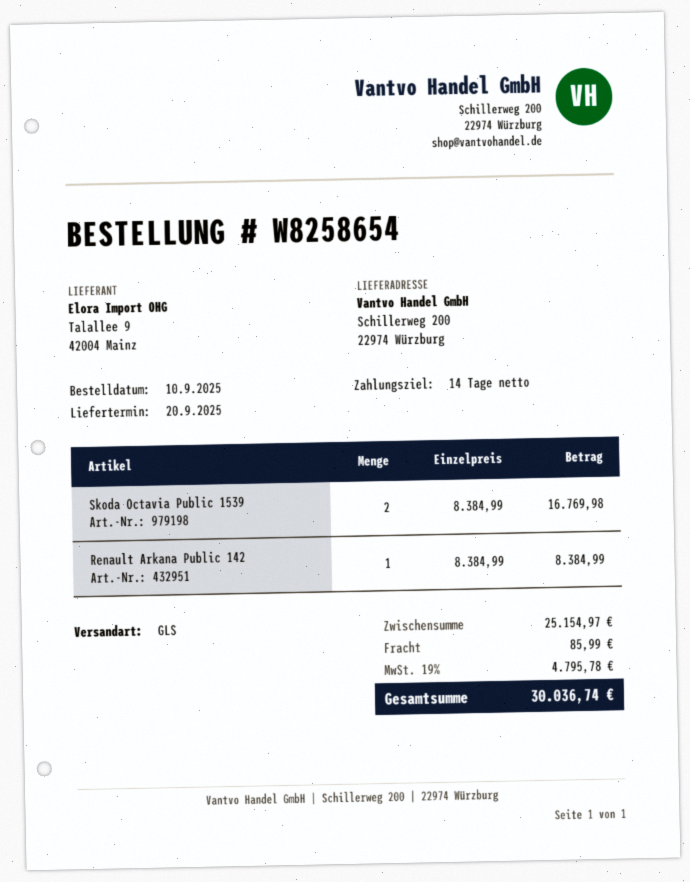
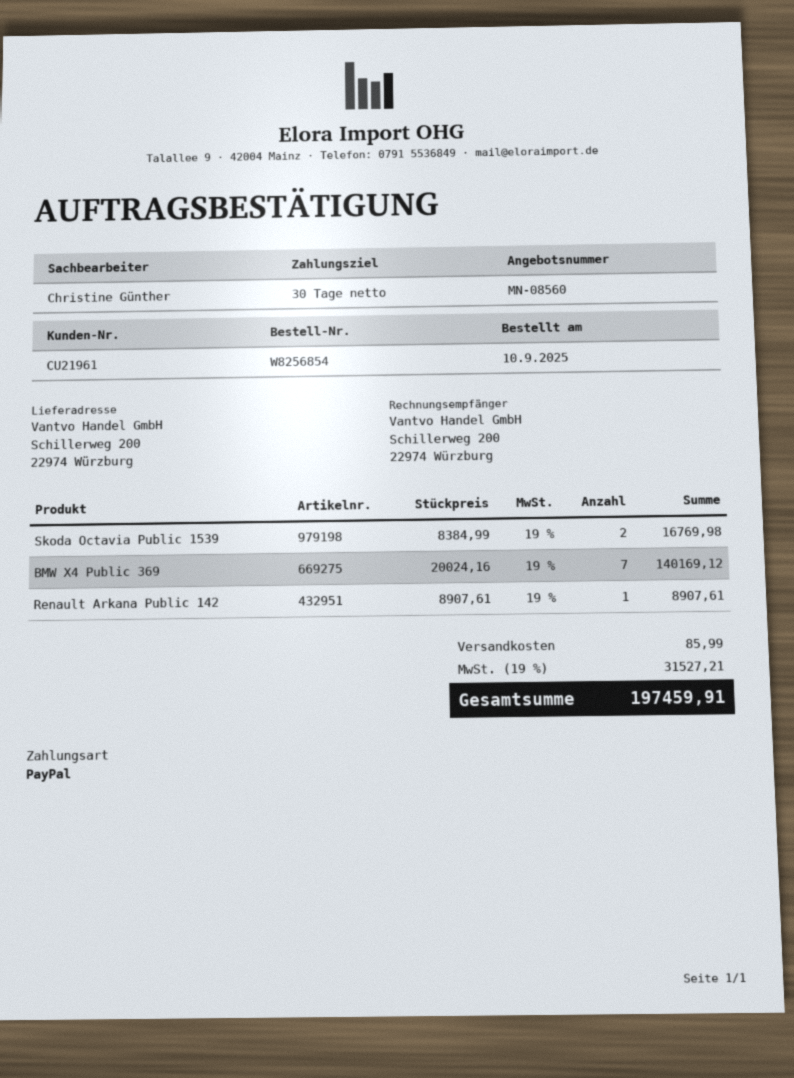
order number: W8258654 -> W8256854
payment terms: 14 days -> 30 days
Renault Arkana Public 142: 1 x 8384.99 = 8384.99 -> 1 x 8907.61 = 8907.61
BMW X4 Public 369: none -> 7 x 20024.16 = 140169.12
tax: 19% = 4795.78 -> 19% = 31527.21
total: 30036.74 -> 197459.91

